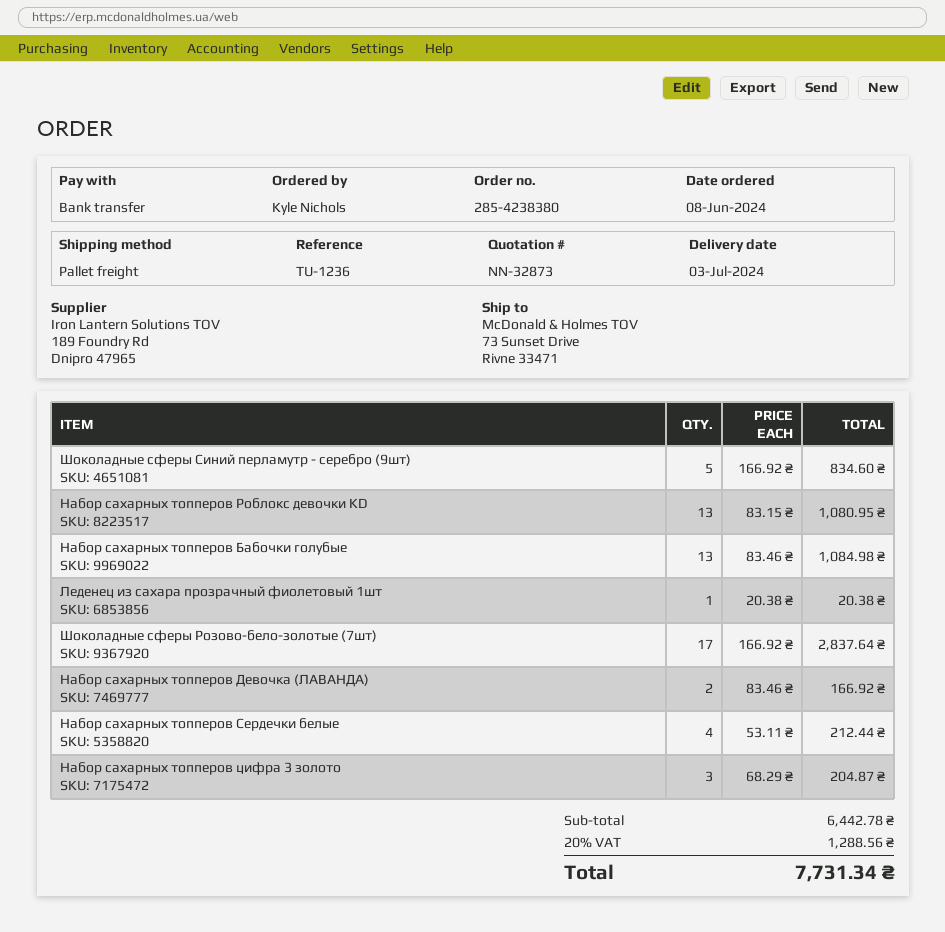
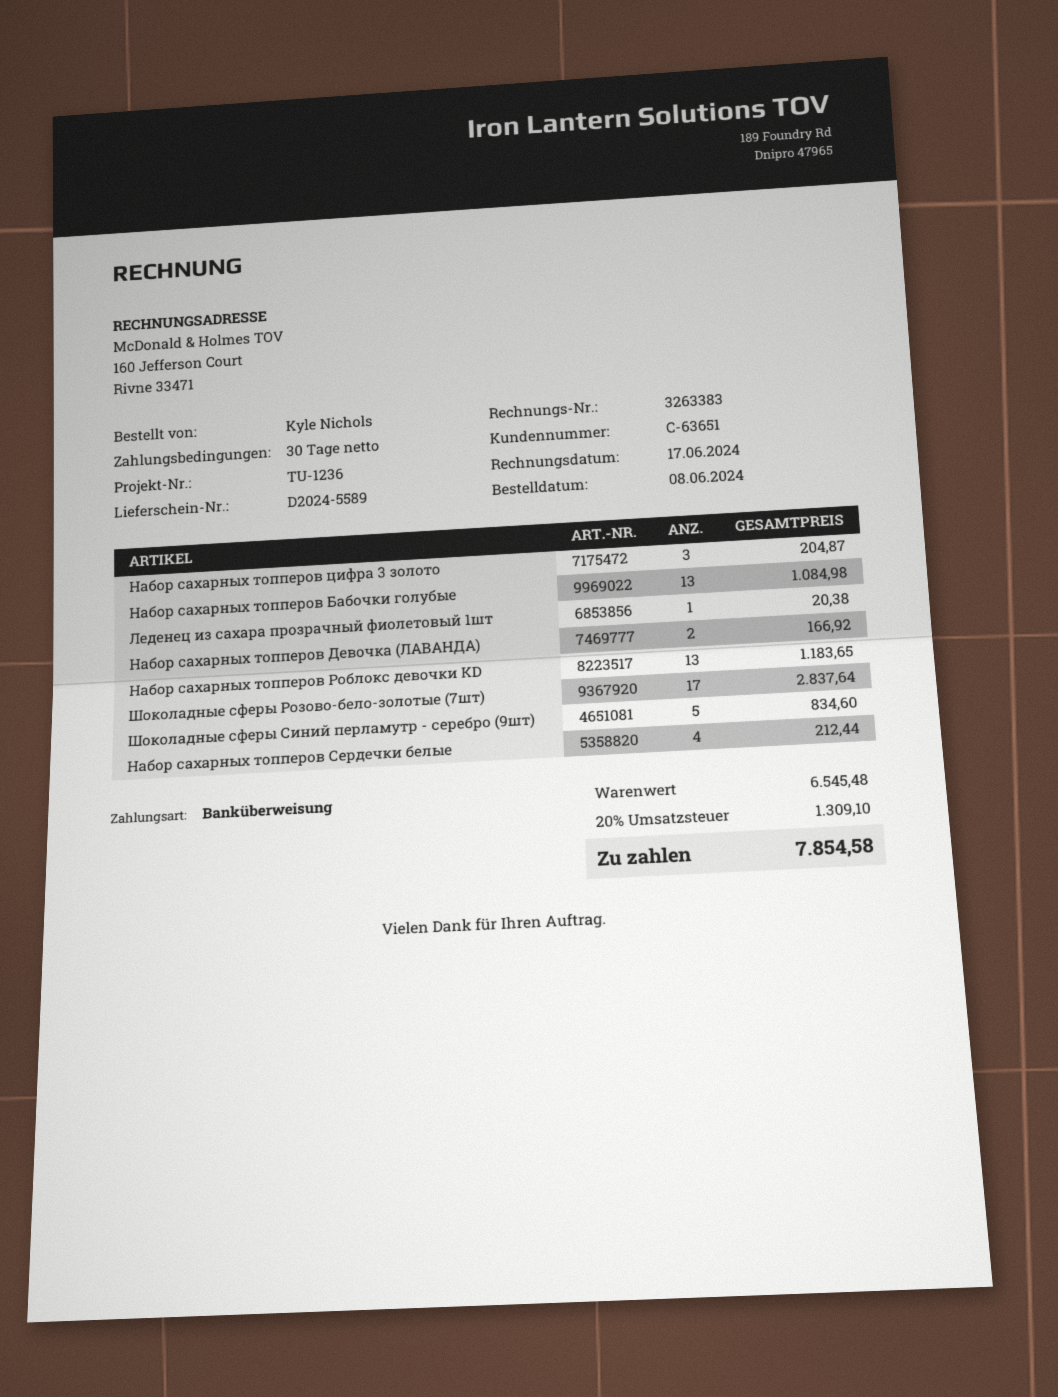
Набор сахарных топперов Роблокс девочки KD: 13 for 1080.95 -> 13 for 1183.65
subtotal: 6442.78 -> 6545.48
tax: 20% = 1288.56 -> 20% = 1309.10
total: 7731.34 -> 7854.58

